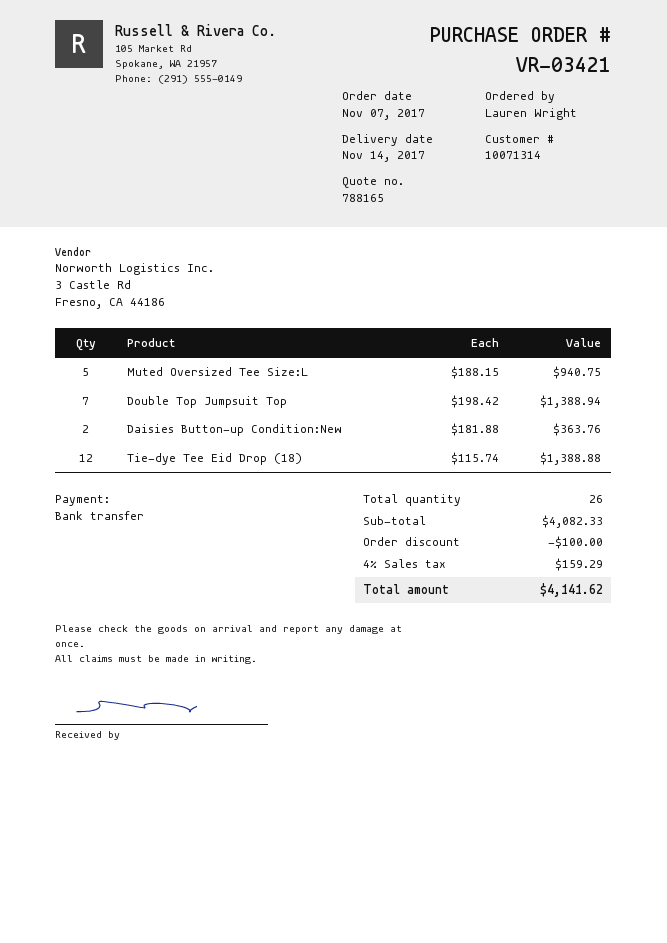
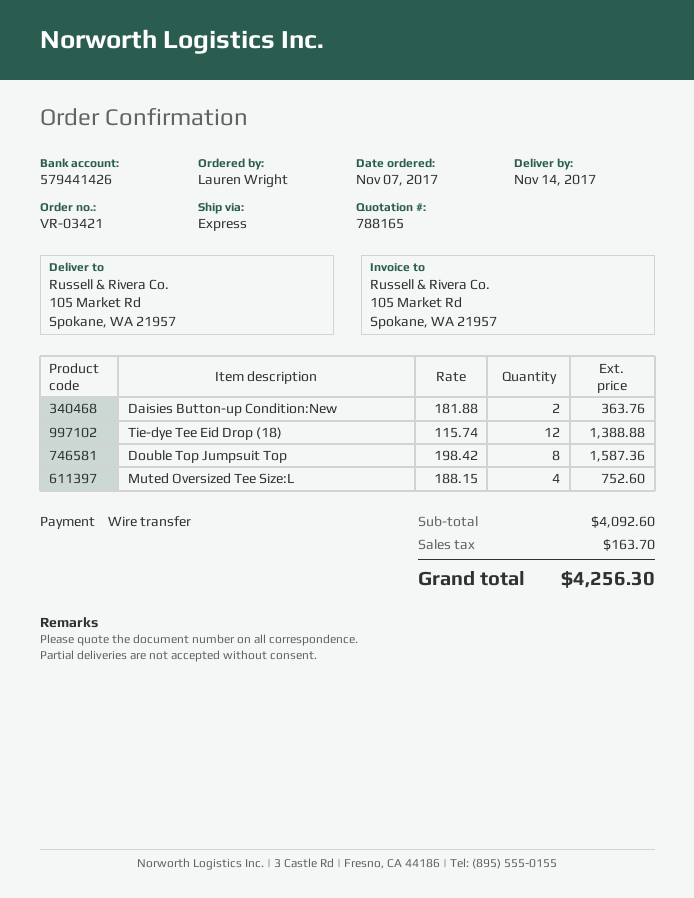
Muted Oversized Tee Size:L: 5 x 188.15 = 940.75 -> 4 x 188.15 = 752.60
Double Top Jumpsuit Top: 7 x 198.42 = 1388.94 -> 8 x 198.42 = 1587.36
subtotal: 4082.33 -> 4092.60
discount: 100.00 -> none
tax: 159.29 -> 163.70
total: 4141.62 -> 4256.30

